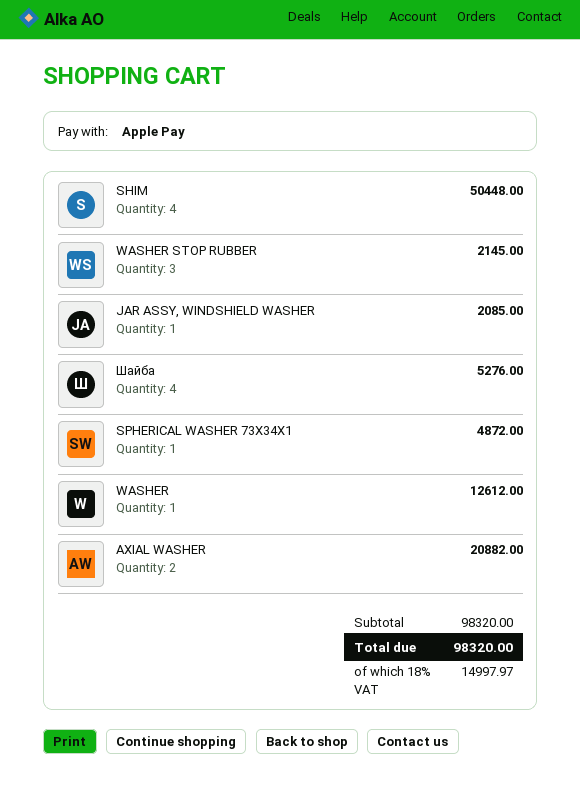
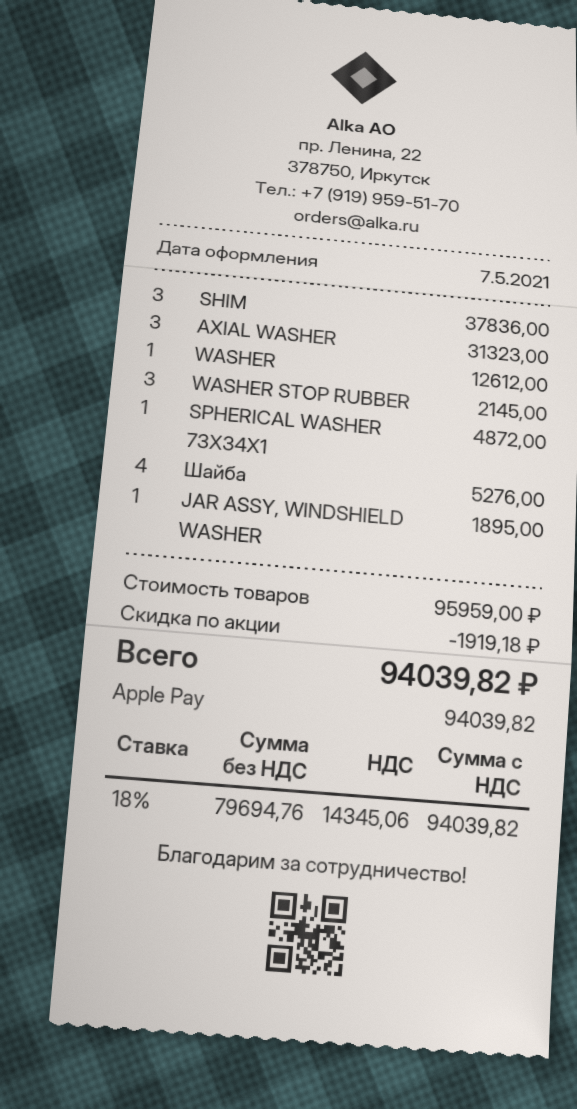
SHIM: 4 for 50448.00 -> 3 for 37836.00
JAR ASSY, WINDSHIELD WASHER: 1 for 2085.00 -> 1 for 1895.00
AXIAL WASHER: 2 for 20882.00 -> 3 for 31323.00
subtotal: 98320.00 -> 95959.00
discount: none -> 1919.18
tax: 18% = 14997.97 -> 18% = 14345.06
total: 98320.00 -> 94039.82

